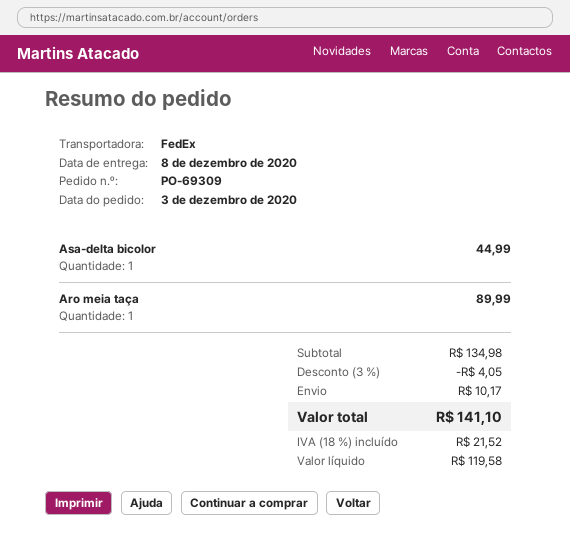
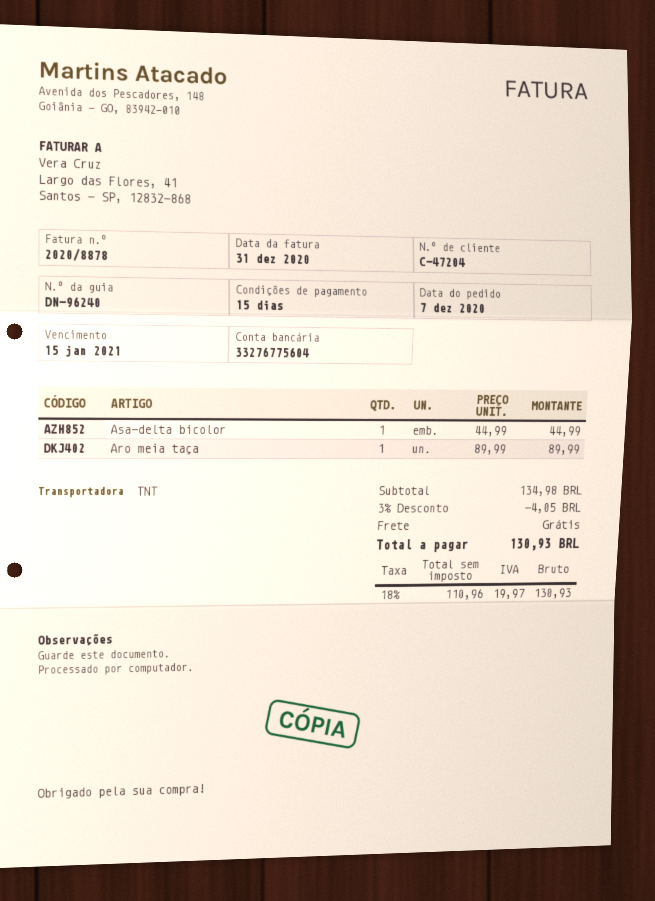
order date: 2020-12-03 -> 2020-12-07
shipping method: FedEx -> TNT
shipping: 10.17 -> 0.00
net: 119.58 -> 110.96
tax: 18% = 21.52 -> 18% = 19.97
total: 141.10 -> 130.93

